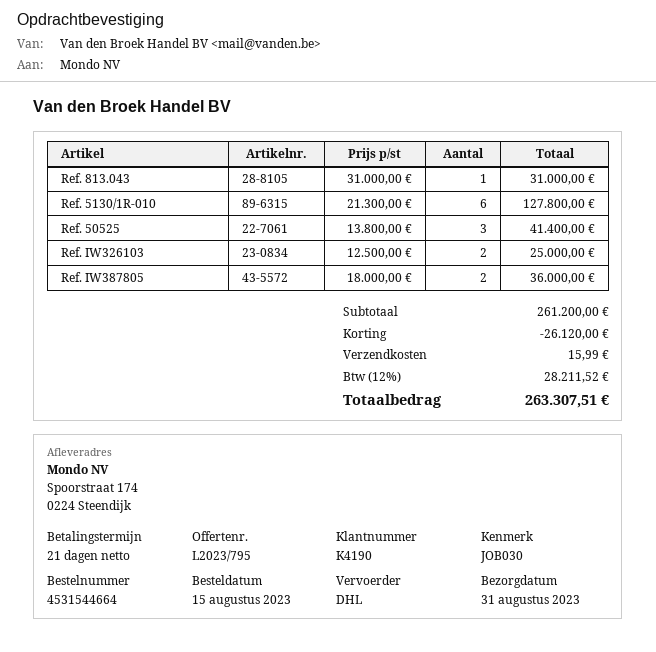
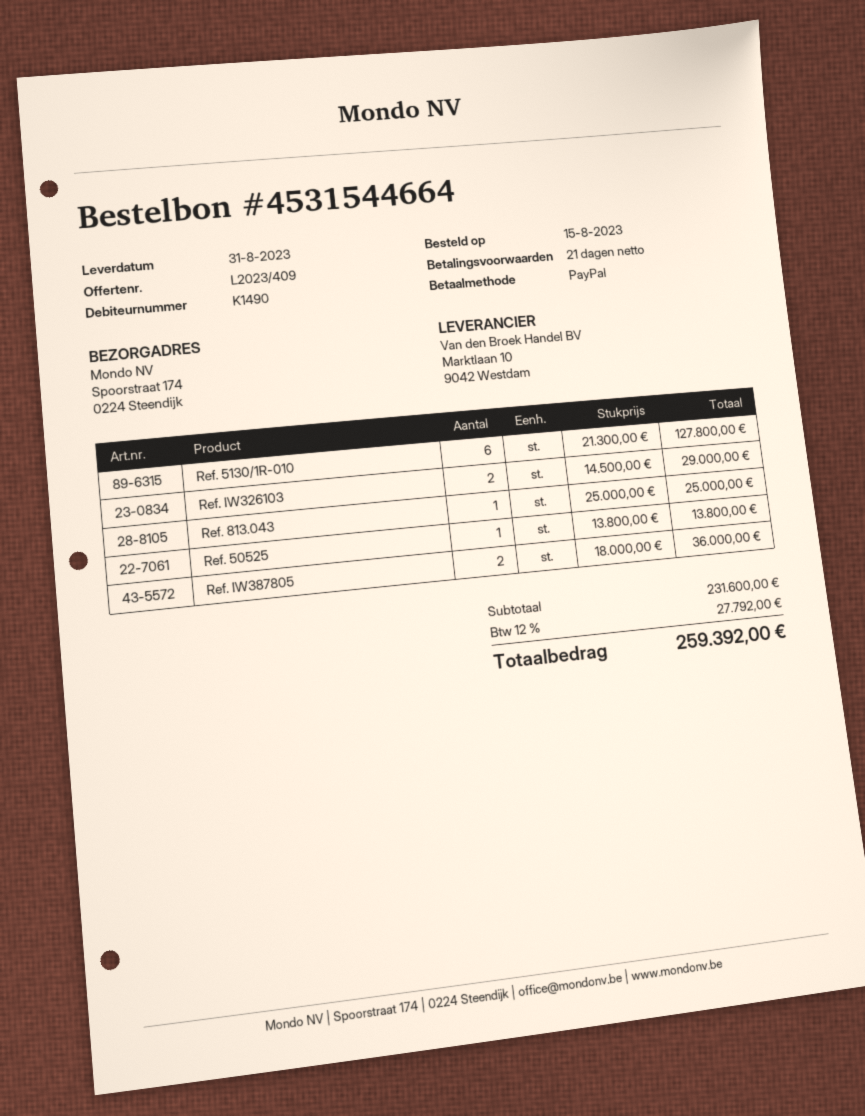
quote number: L2023/795 -> L2023/409
customer number: K4190 -> K1490
Ref. 813.043: 1 x 31000.00 = 31000.00 -> 1 x 25000.00 = 25000.00
Ref. 50525: 3 x 13800.00 = 41400.00 -> 1 x 13800.00 = 13800.00
Ref. IW326103: 2 x 12500.00 = 25000.00 -> 2 x 14500.00 = 29000.00
subtotal: 261200.00 -> 231600.00
discount: 26120.00 -> none
shipping: 15.99 -> none
tax: 12% = 28211.52 -> 12% = 27792.00
total: 263307.51 -> 259392.00

